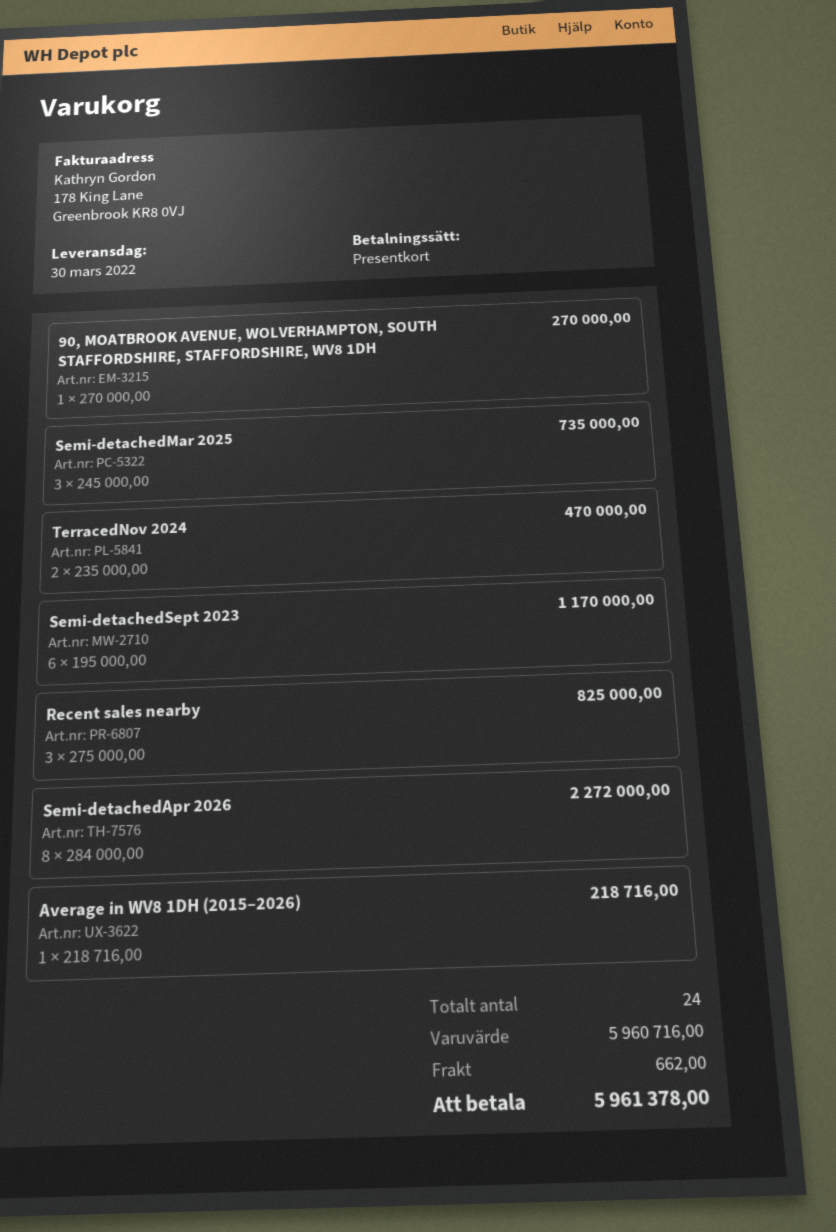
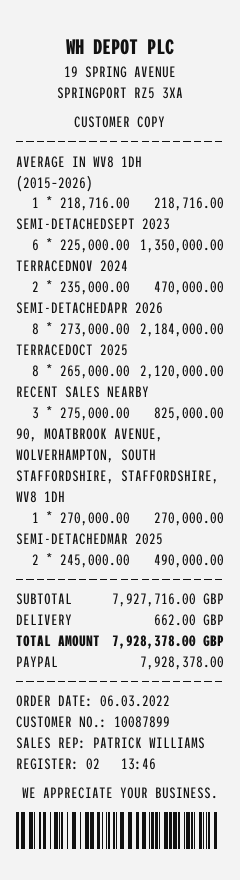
payment method: gift card -> PayPal
Semi-detachedMar 2025: 3 x 245000.00 = 735000.00 -> 2 x 245000.00 = 490000.00
Semi-detachedSept 2023: 6 x 195000.00 = 1170000.00 -> 6 x 225000.00 = 1350000.00
Semi-detachedApr 2026: 8 x 284000.00 = 2272000.00 -> 8 x 273000.00 = 2184000.00
TERRACEDOCT 2025: none -> 8 x 265000.00 = 2120000.00
subtotal: 5960716.00 -> 7927716.00
total: 5961378.00 -> 7928378.00

